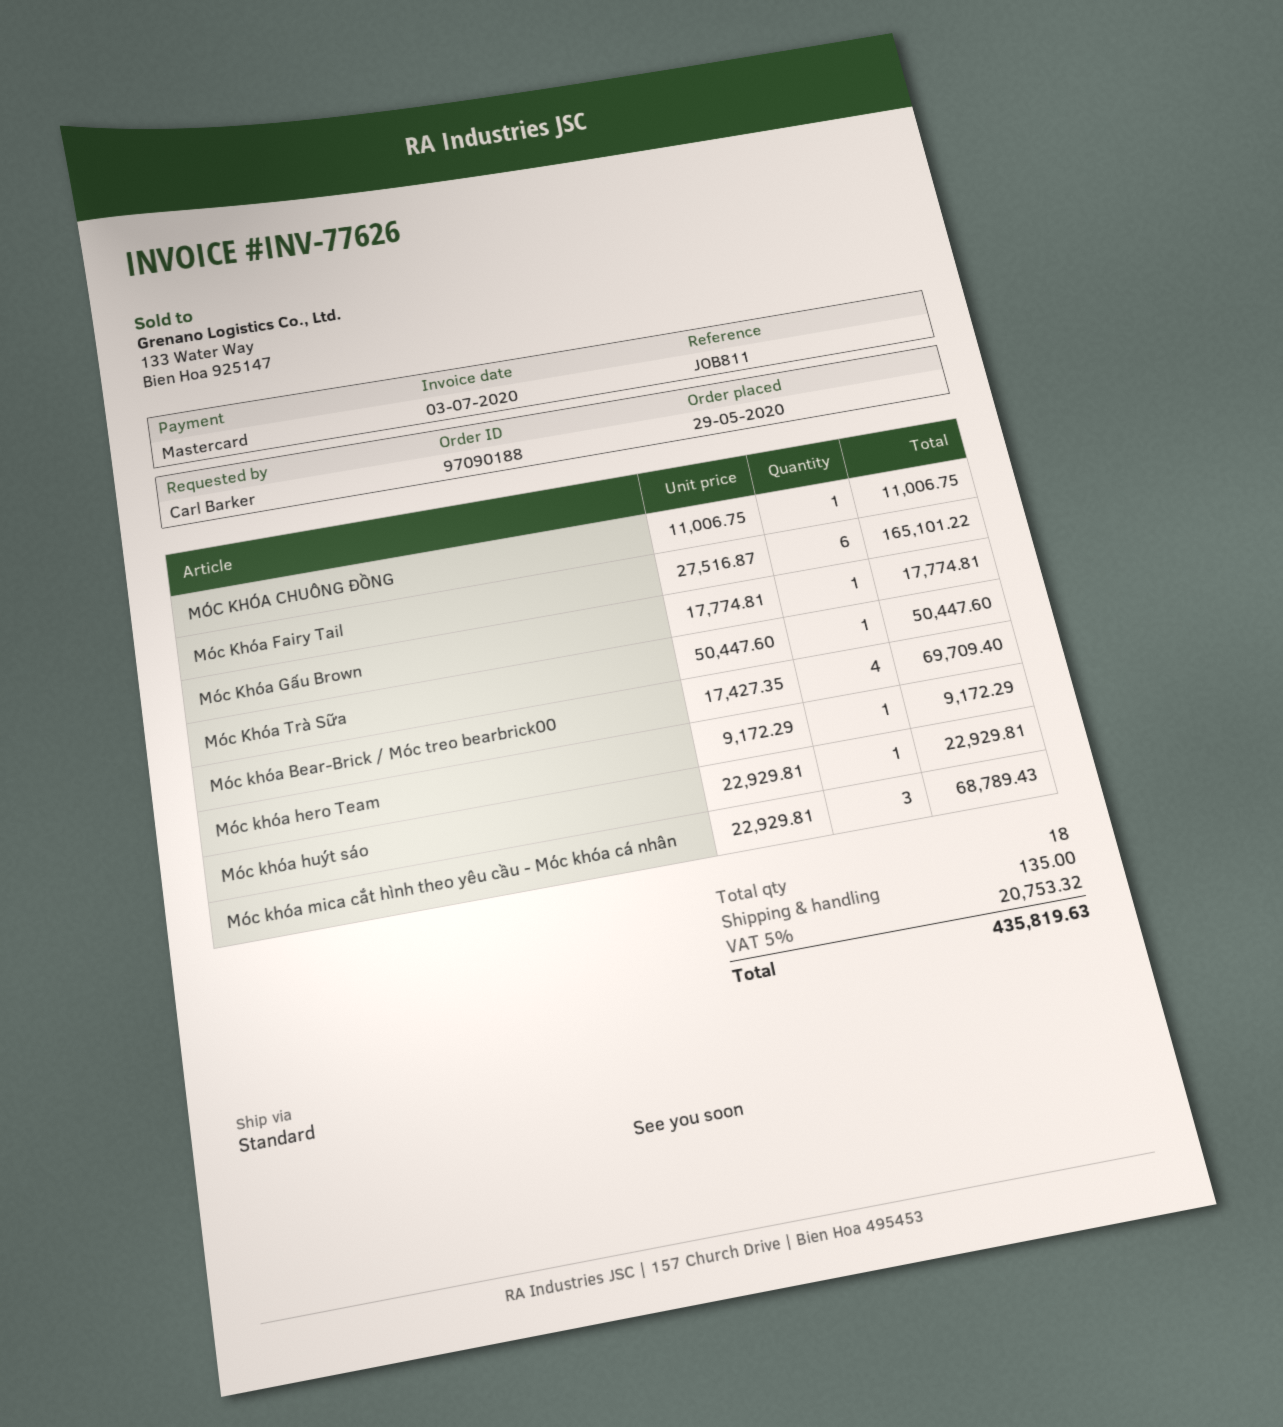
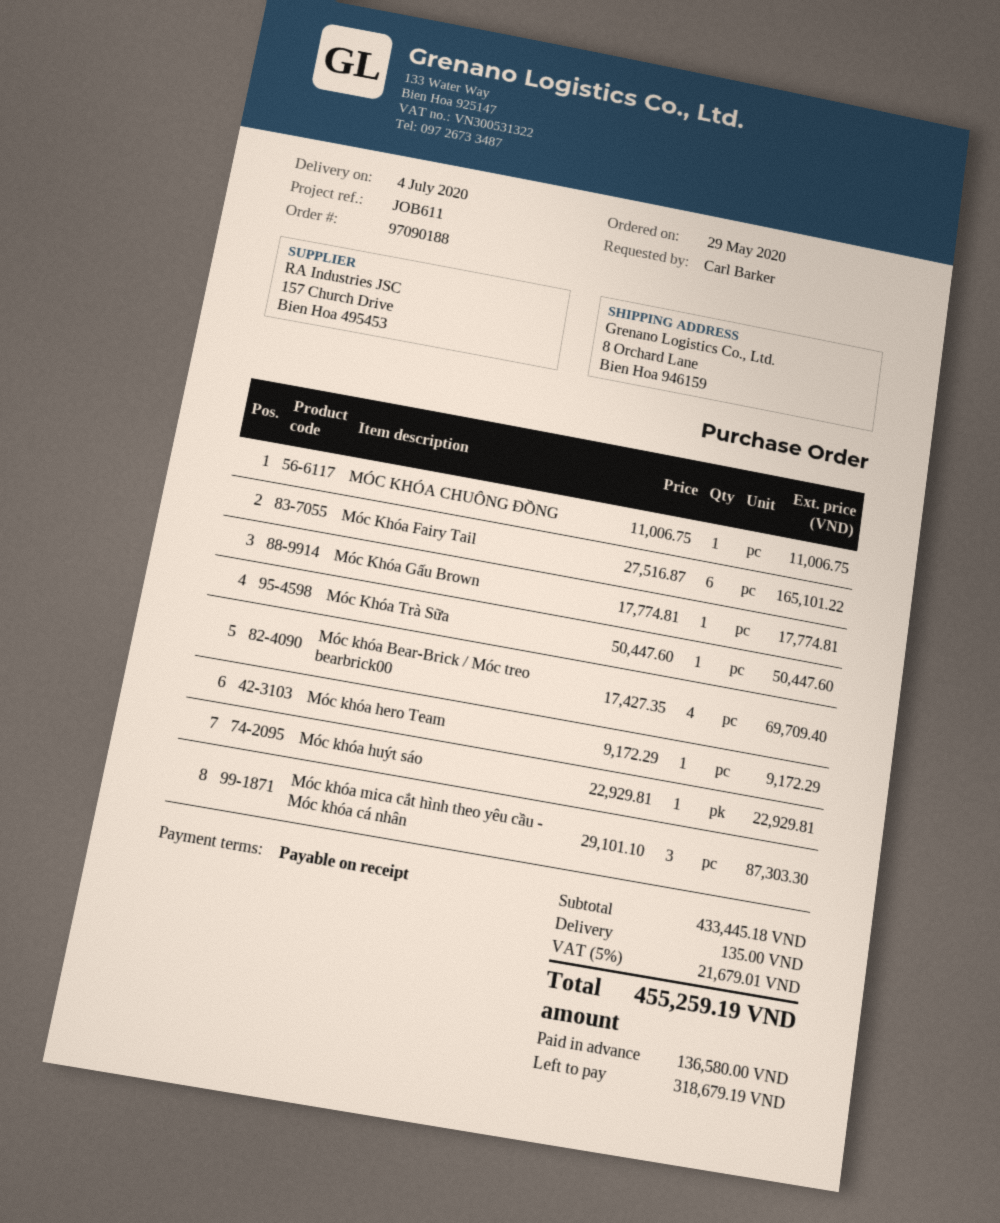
reference: JOB811 -> JOB611
Móc khóa mica cắt hình theo yêu cầu - Móc khóa cá nhân: 3 x 22929.81 = 68789.43 -> 3 x 29101.10 = 87303.30
tax: 5% = 20753.32 -> 5% = 21679.01
total: 435819.63 -> 455259.19

